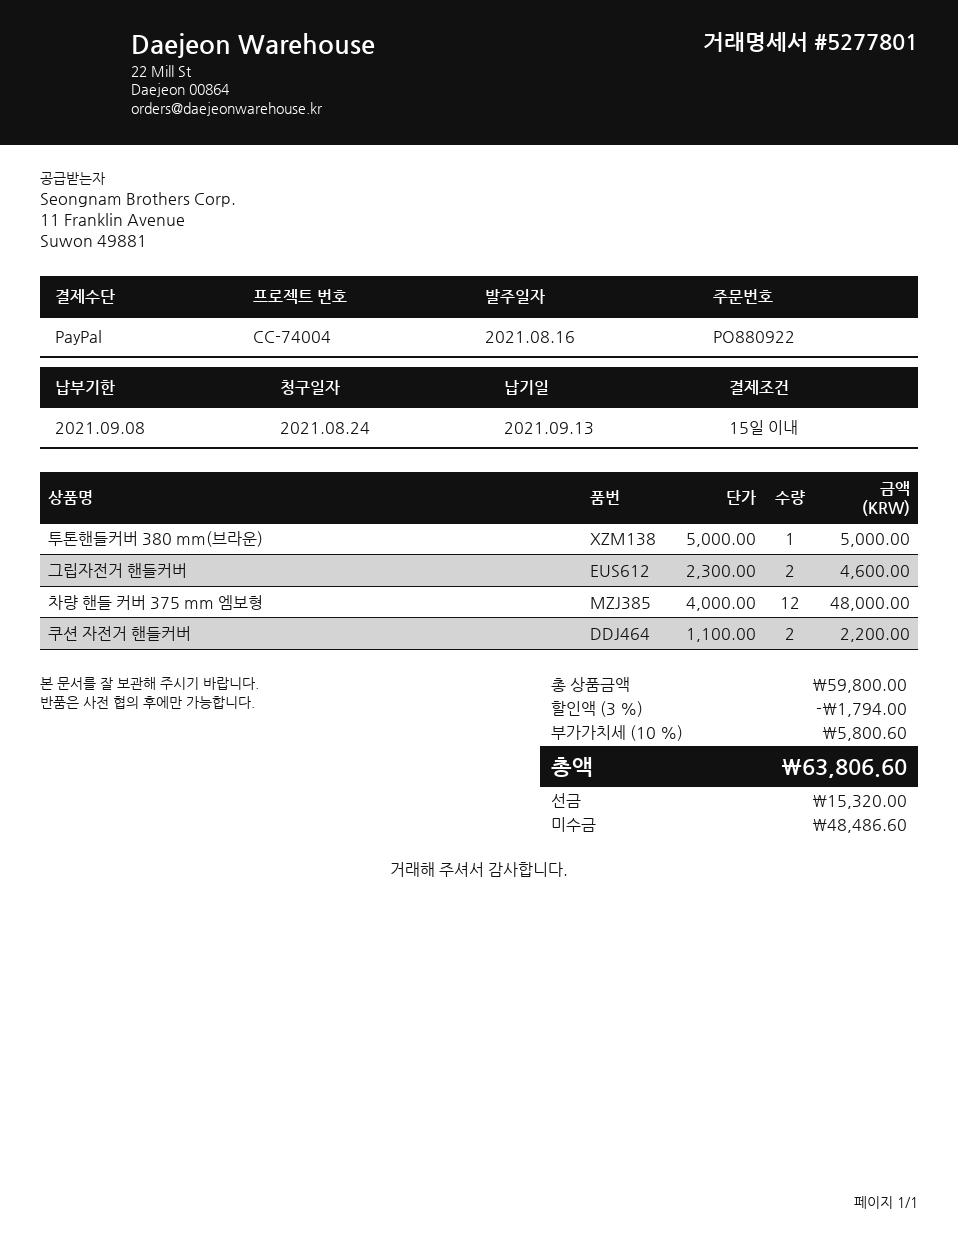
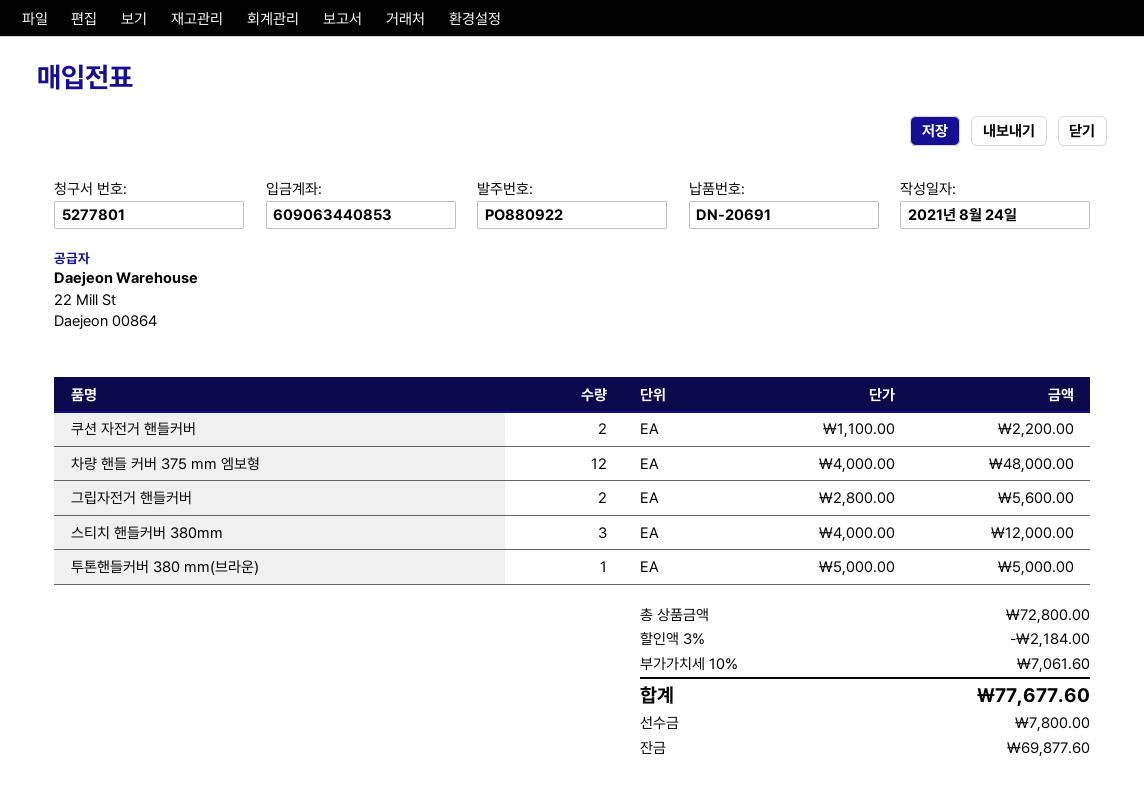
그립자전거 핸들커버: 2 x 2300.00 = 4600.00 -> 2 x 2800.00 = 5600.00
스티치 핸들커버 380mm: none -> 3 x 4000.00 = 12000.00
subtotal: 59800.00 -> 72800.00
discount: 3% = 1794.00 -> 3% = 2184.00
tax: 10% = 5800.60 -> 10% = 7061.60
total: 63806.60 -> 77677.60
deposit: 15320.00 -> 7800.00
balance: 48486.60 -> 69877.60

